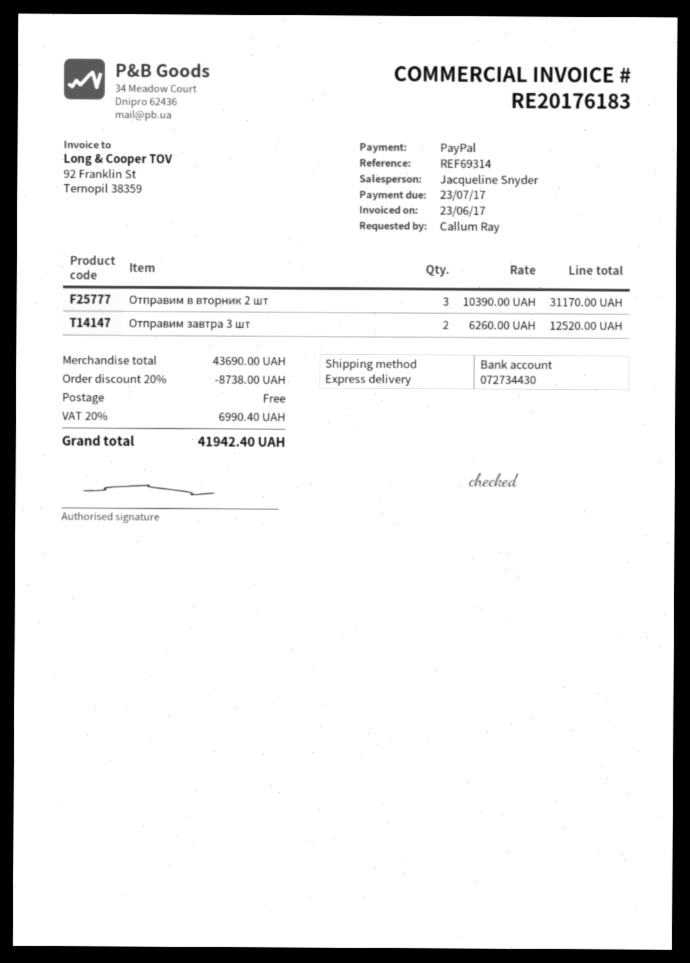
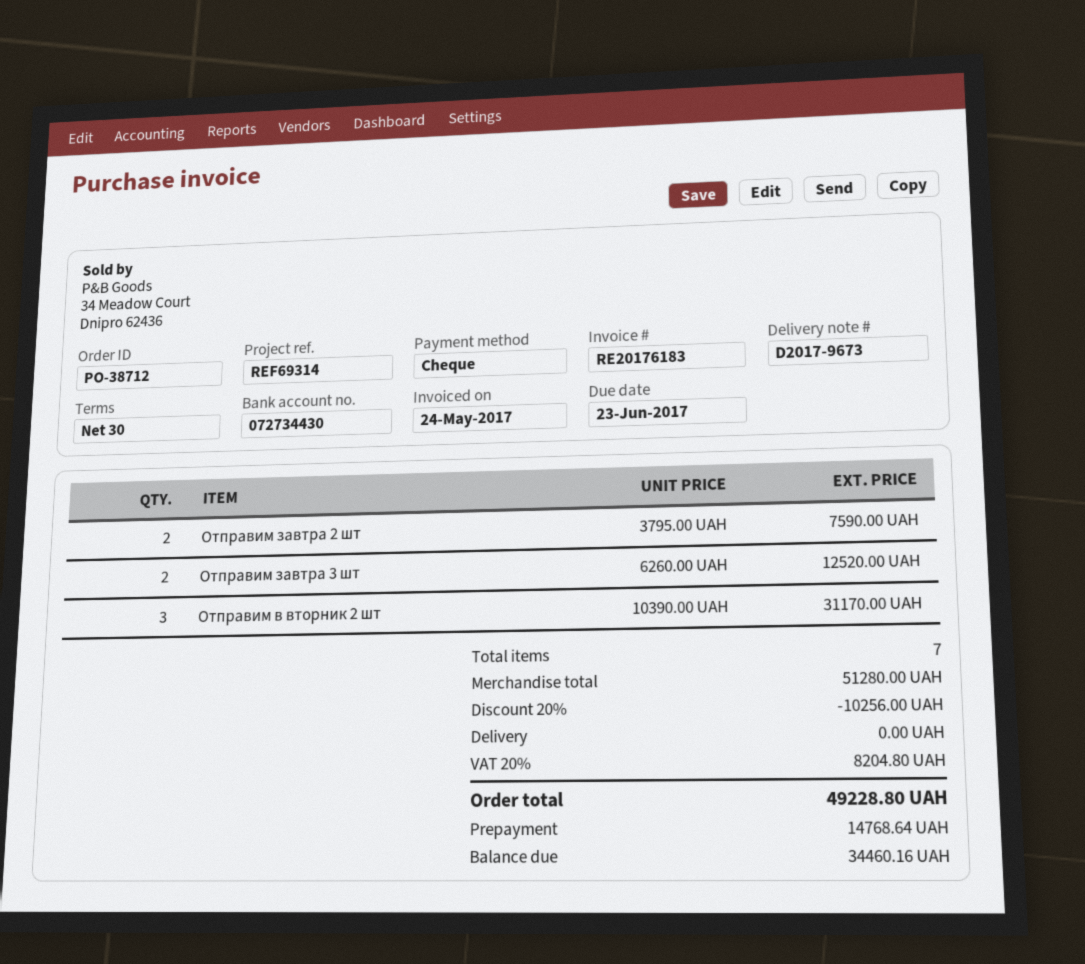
invoice date: 2017-06-23 -> 2017-05-24
due date: 2017-07-23 -> 2017-06-23
payment method: PayPal -> cheque
Отправим завтра 2 шт: none -> 2 x 3795.00 = 7590.00
subtotal: 43690.00 -> 51280.00
discount: 20% = 8738.00 -> 20% = 10256.00
tax: 20% = 6990.40 -> 20% = 8204.80
total: 41942.40 -> 49228.80

